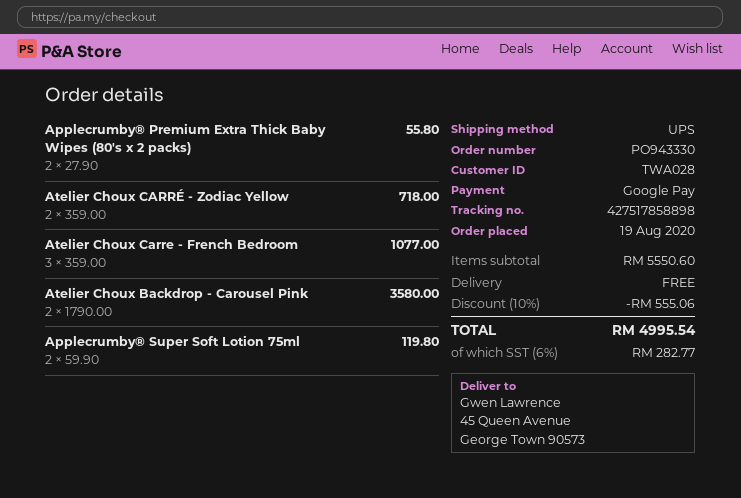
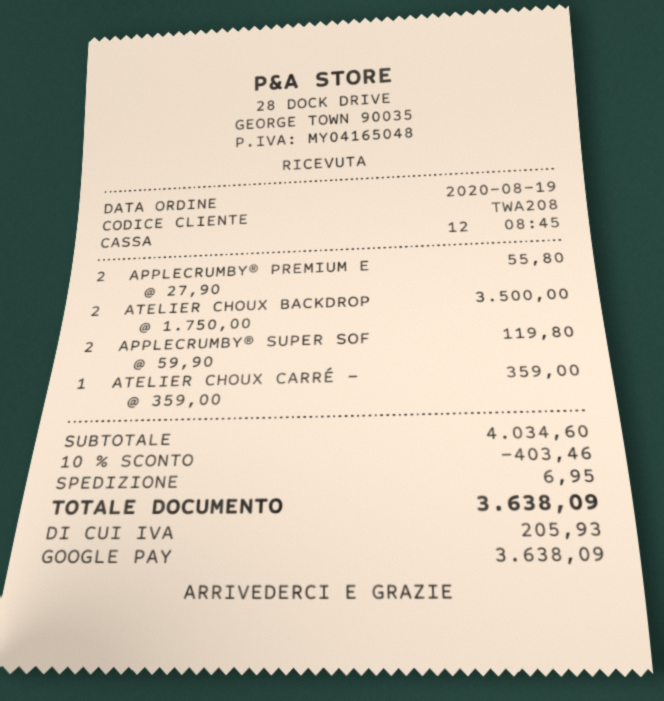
customer number: TWA028 -> TWA208
Atelier Choux CARRÉ - Zodiac Yellow: 2 x 359.00 = 718.00 -> 1 x 359.00 = 359.00
Atelier Choux Carre - French Bedroom: 3 x 359.00 = 1077.00 -> none
Atelier Choux Backdrop - Carousel Pink: 2 x 1790.00 = 3580.00 -> 2 x 1750.00 = 3500.00
subtotal: 5550.60 -> 4034.60
discount: 10% = 555.06 -> 10% = 403.46
shipping: 0.00 -> 6.95
tax: 282.77 -> 205.93
total: 4995.54 -> 3638.09

